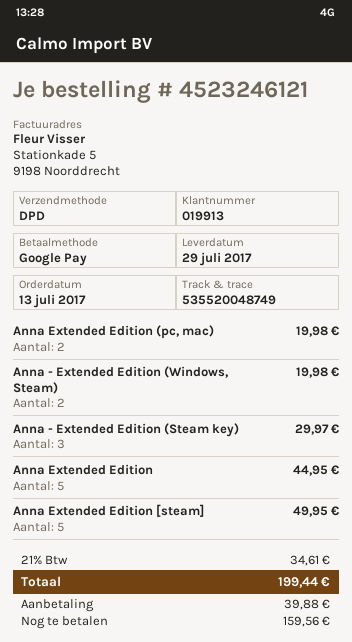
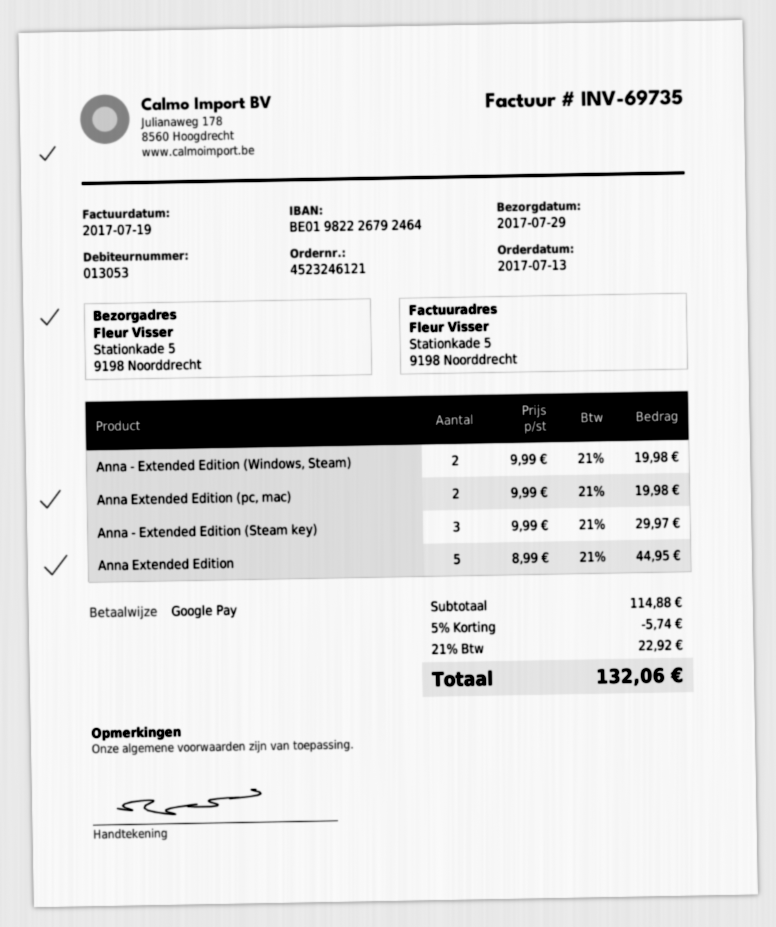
customer number: 019913 -> 013053
Anna Extended Edition [steam]: 5 for 49.95 -> none
discount: none -> 5% = 5.74
tax: 21% = 34.61 -> 21% = 22.92
total: 199.44 -> 132.06

